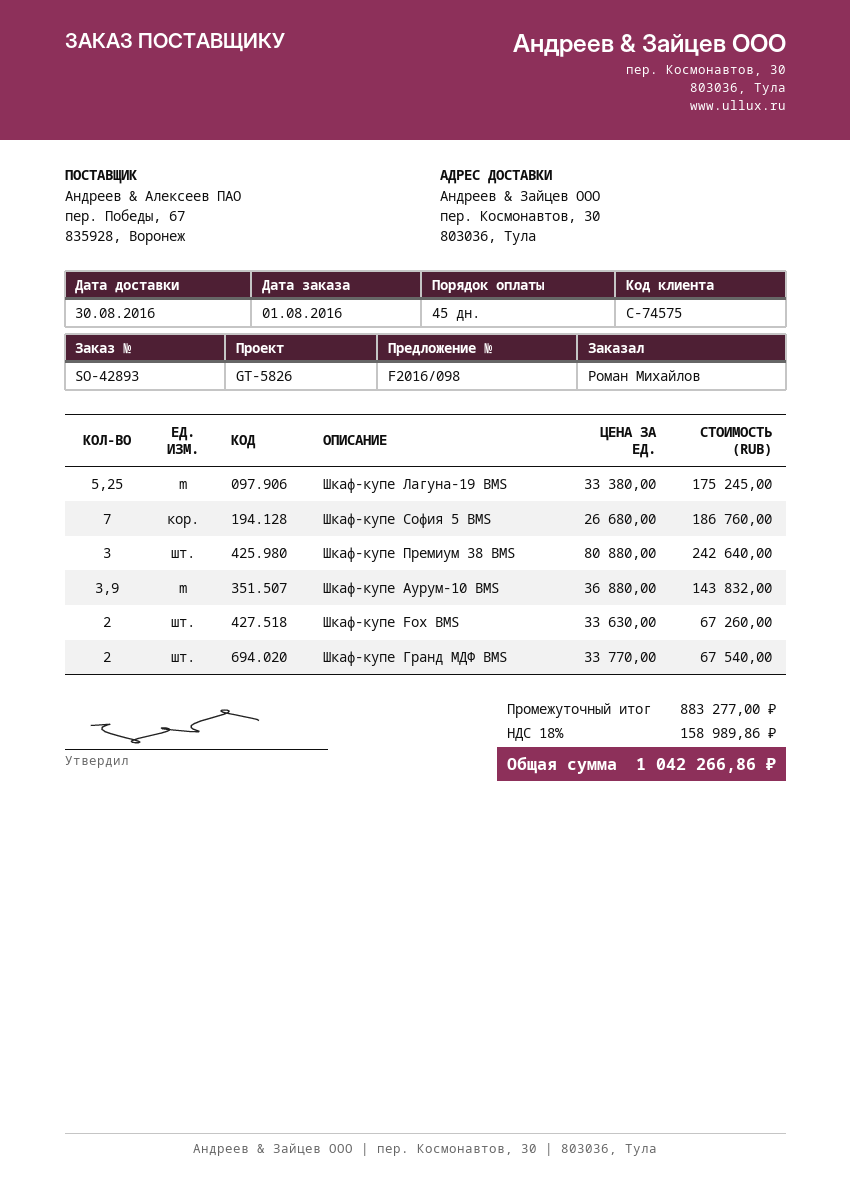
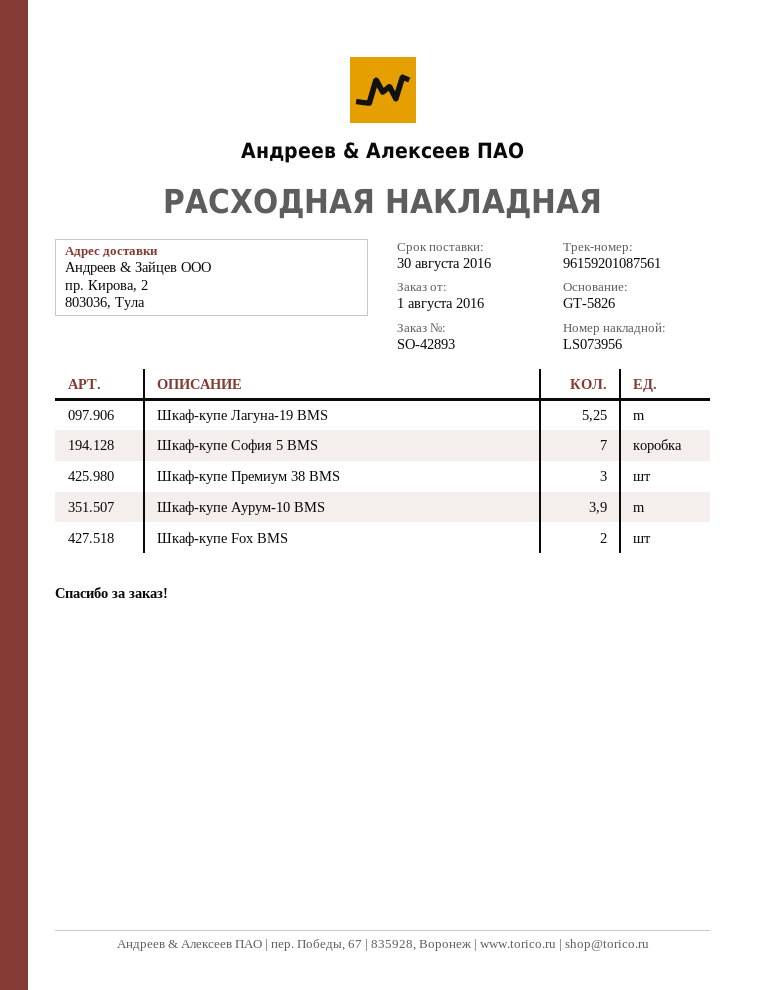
ship to: пер. Космонавтов, 30, 803036, Тула -> пр. Кирова, 2, 803036, Тула
Шкаф-купе Гранд МДФ BMS: 2 -> none

